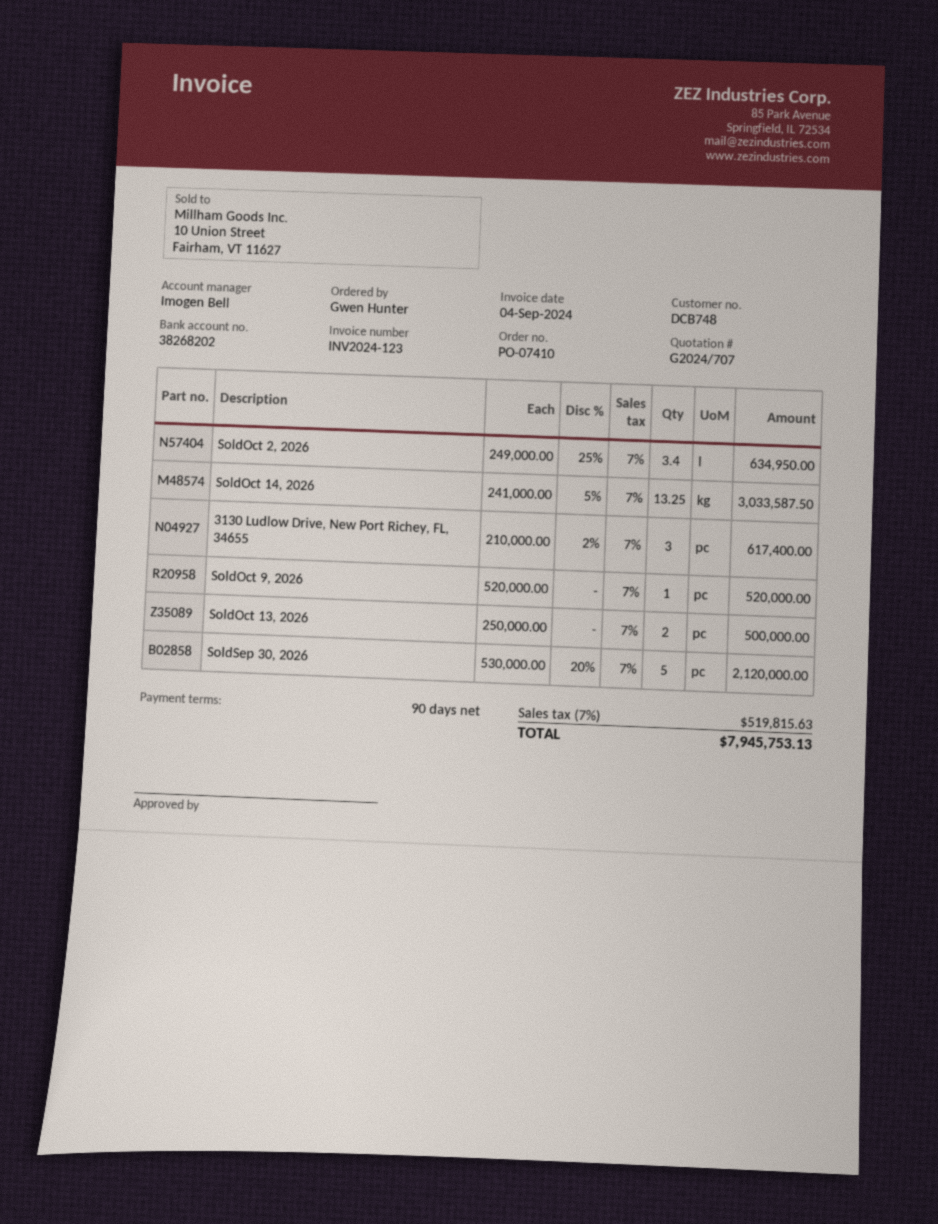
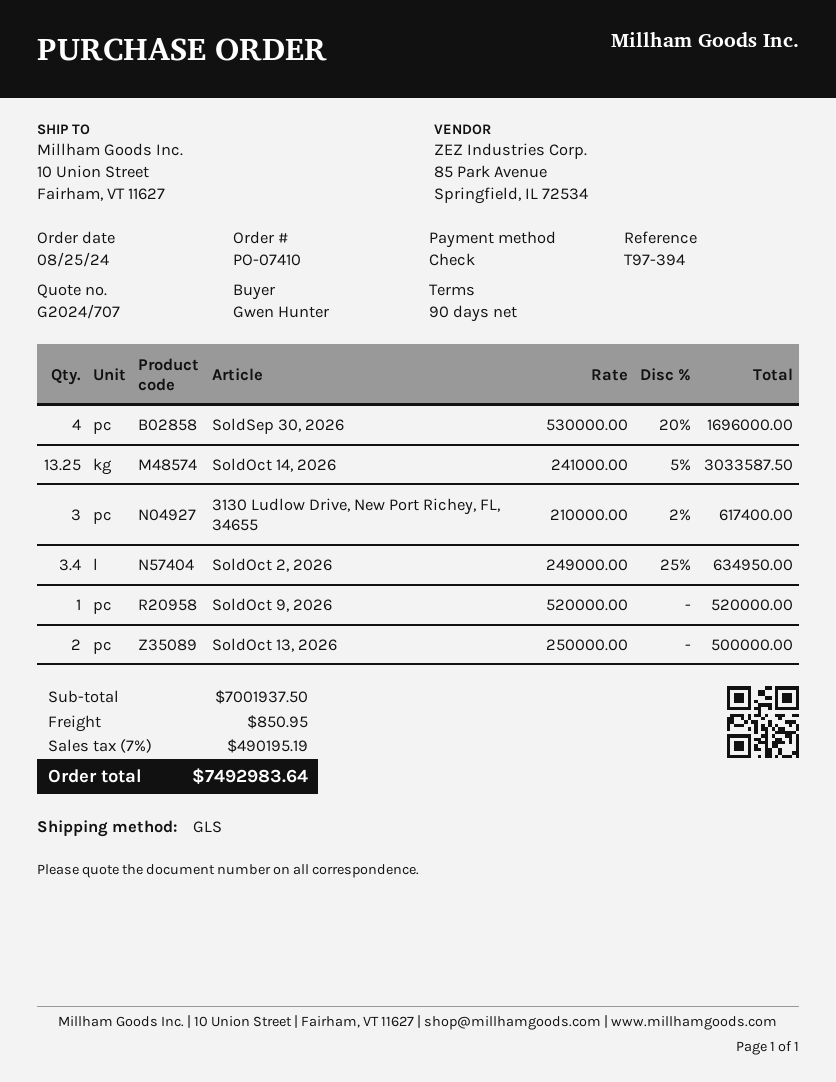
SoldSep 30, 2026: 5 x 530000.00 - 20% = 2120000.00 -> 4 x 530000.00 - 20% = 1696000.00
shipping: none -> 850.95
tax: 7% = 519815.63 -> 7% = 490195.19
total: 7945753.13 -> 7492983.64

